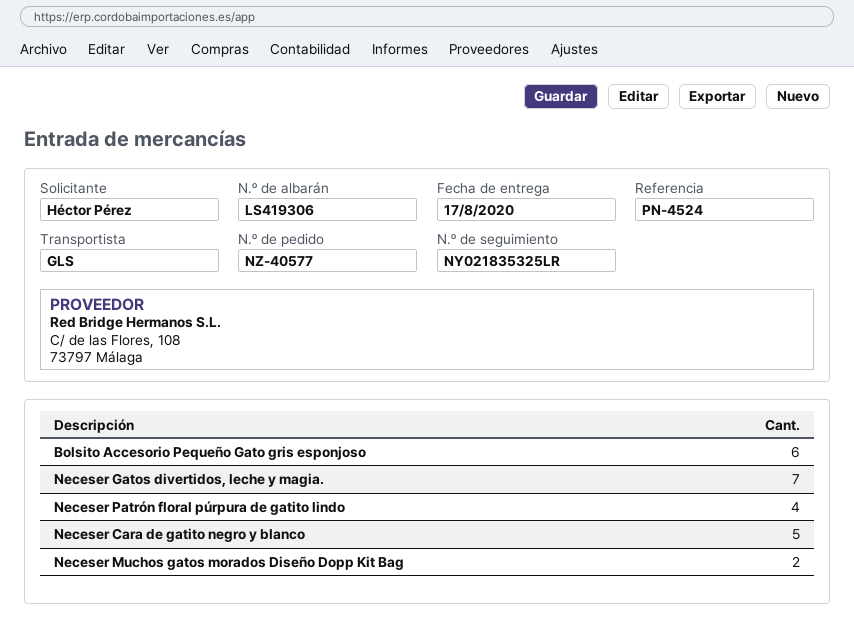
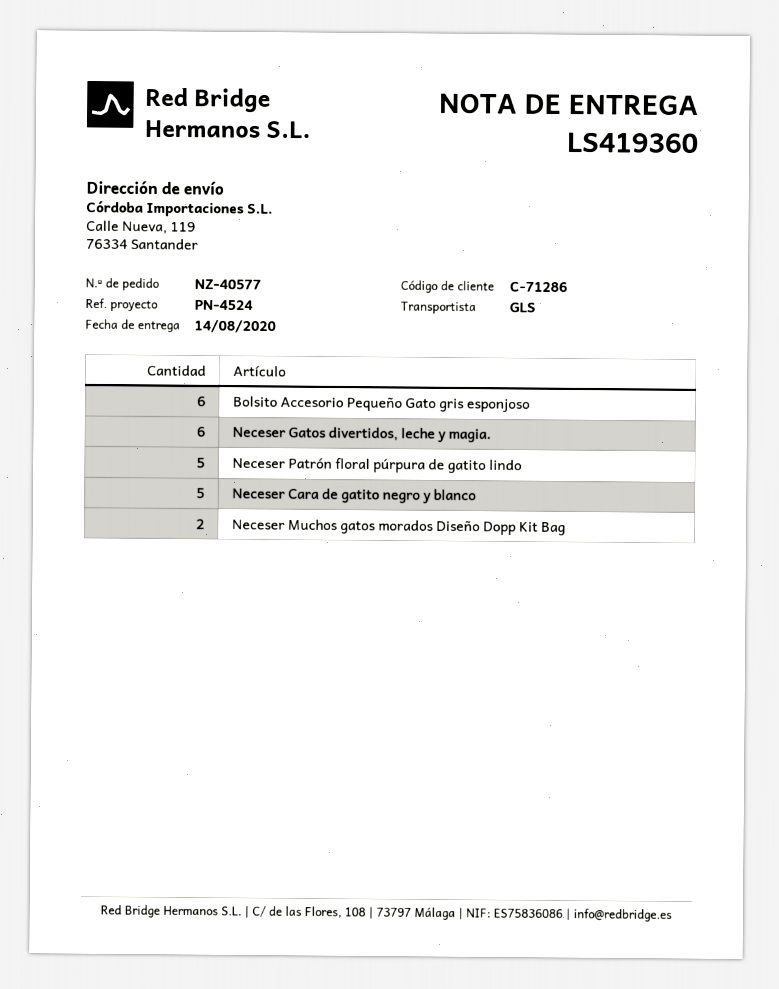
delivery note number: LS419306 -> LS419360
delivery date: 2020-08-17 -> 2020-08-14
Neceser Gatos divertidos, leche y magia.: 7 -> 6
Neceser Patrón floral púrpura de gatito lindo: 4 -> 5

